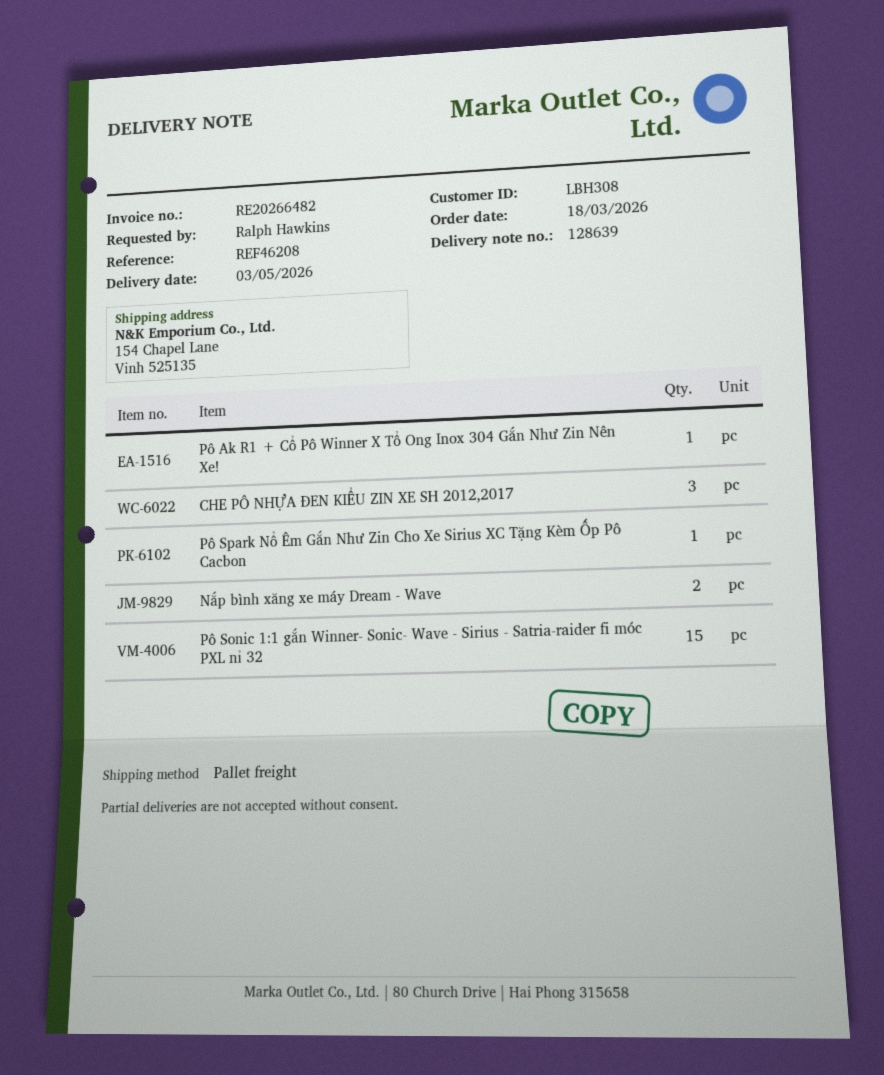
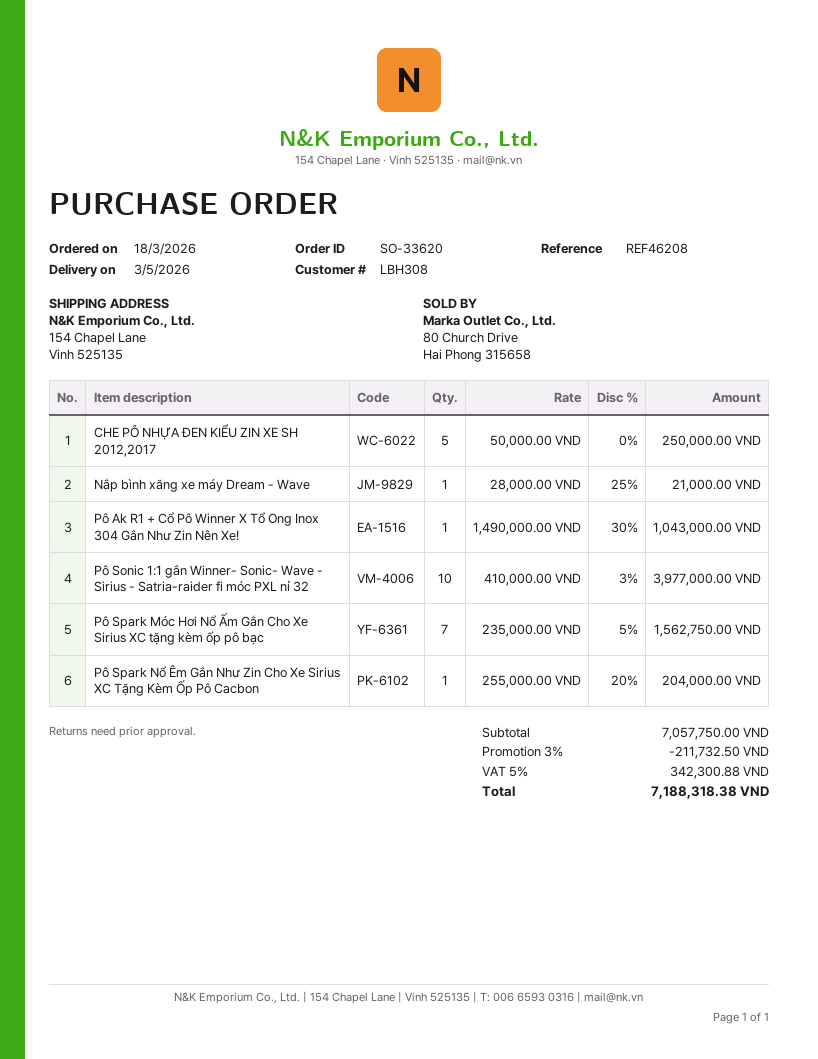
CHE PÔ NHỰA ĐEN KIỂU ZIN XE SH 2012,2017: 3 -> 5
Nắp bình xăng xe máy Dream - Wave: 2 -> 1
Pô Sonic 1:1 gắn Winner- Sonic- Wave - Sirius - Satria-raider fi móc PXL nỉ 32: 15 -> 10
Pô Spark Móc Hơi Nổ Ấm Gắn Cho Xe Sirius XC tặng kèm ốp pô bạc: none -> 7

